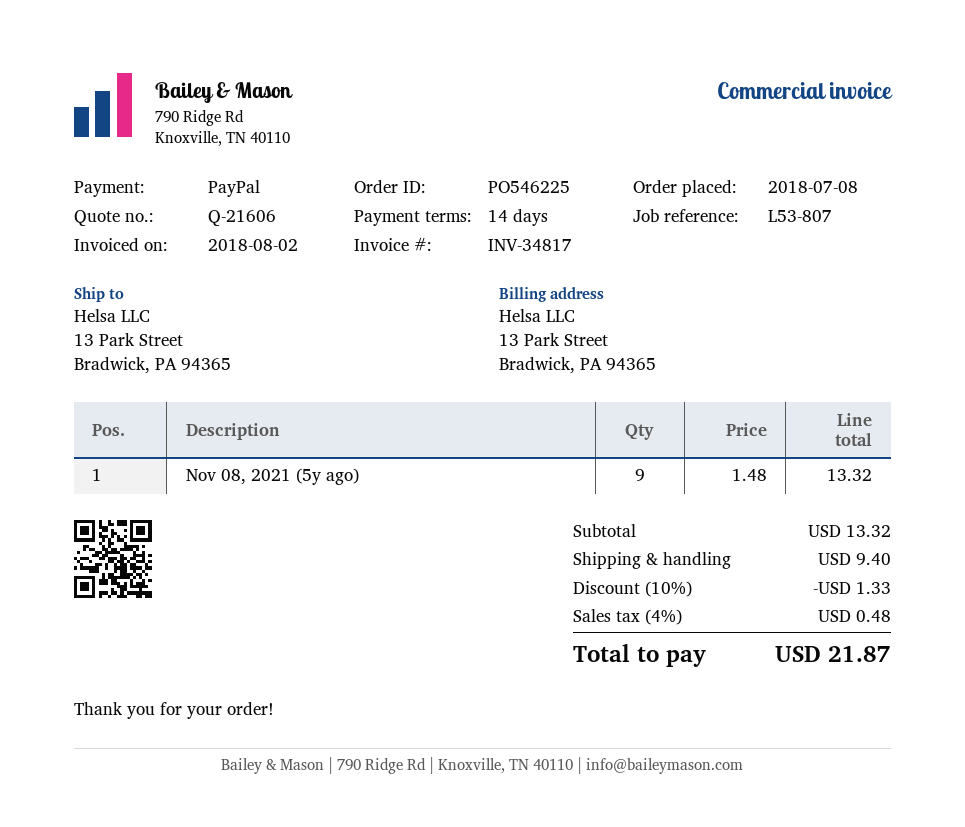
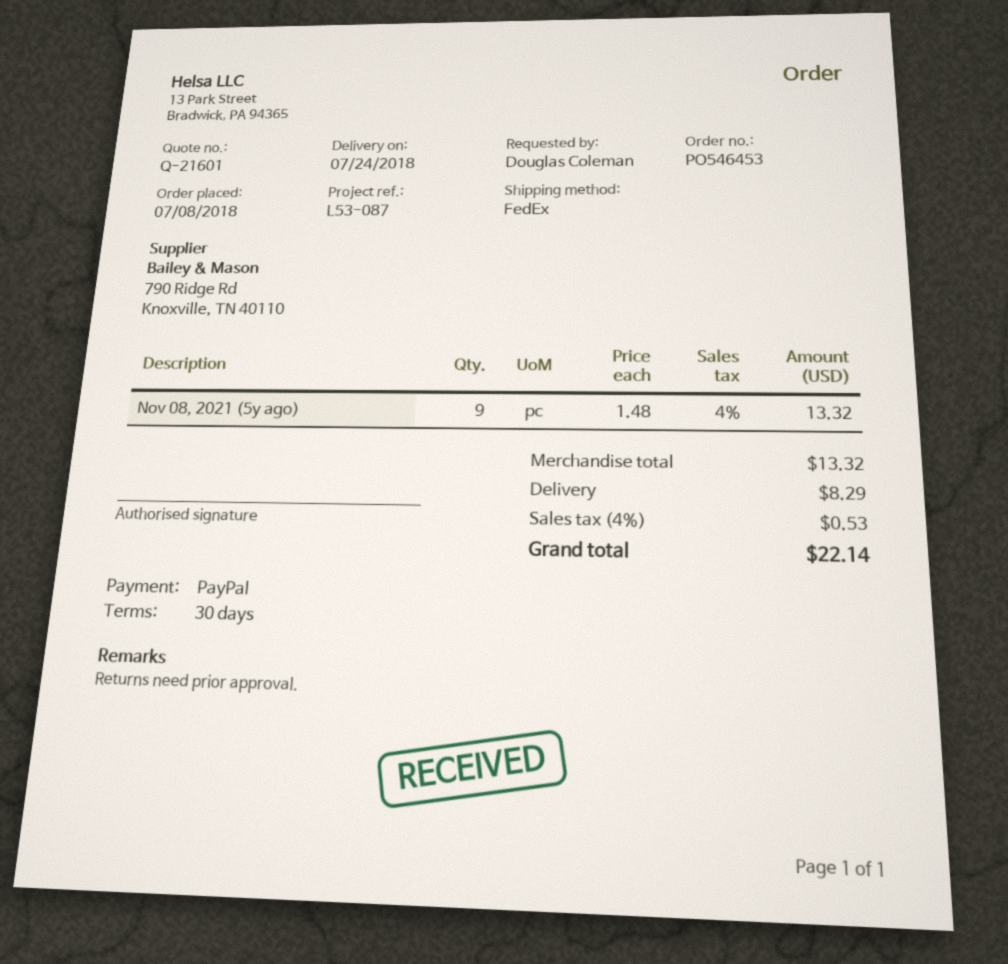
quote number: Q-21606 -> Q-21601
order number: PO546225 -> PO546453
payment terms: 14 days -> 30 days
reference: L53-807 -> L53-087
discount: 10% = 1.33 -> none
shipping: 9.40 -> 8.29
tax: 4% = 0.48 -> 4% = 0.53
total: 21.87 -> 22.14

